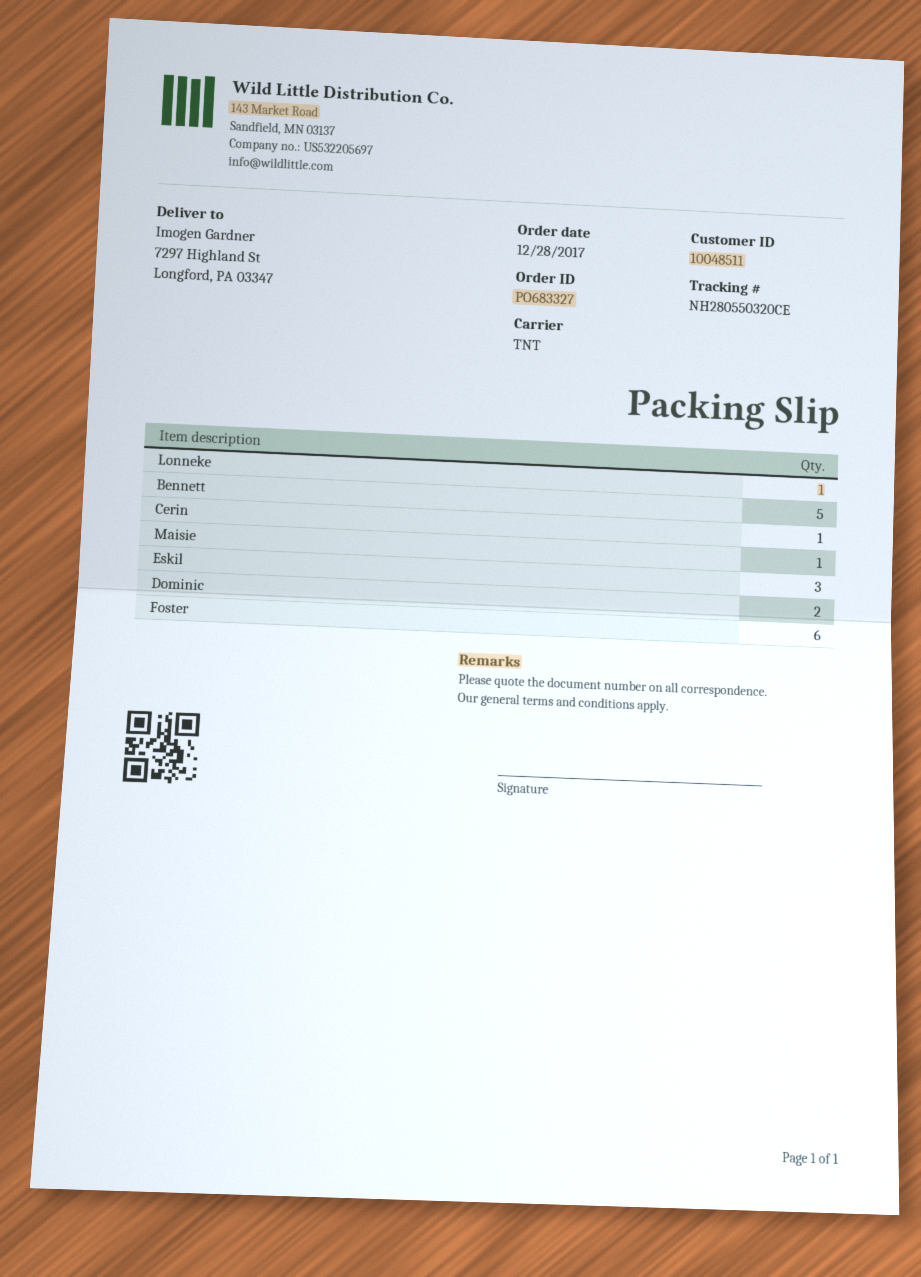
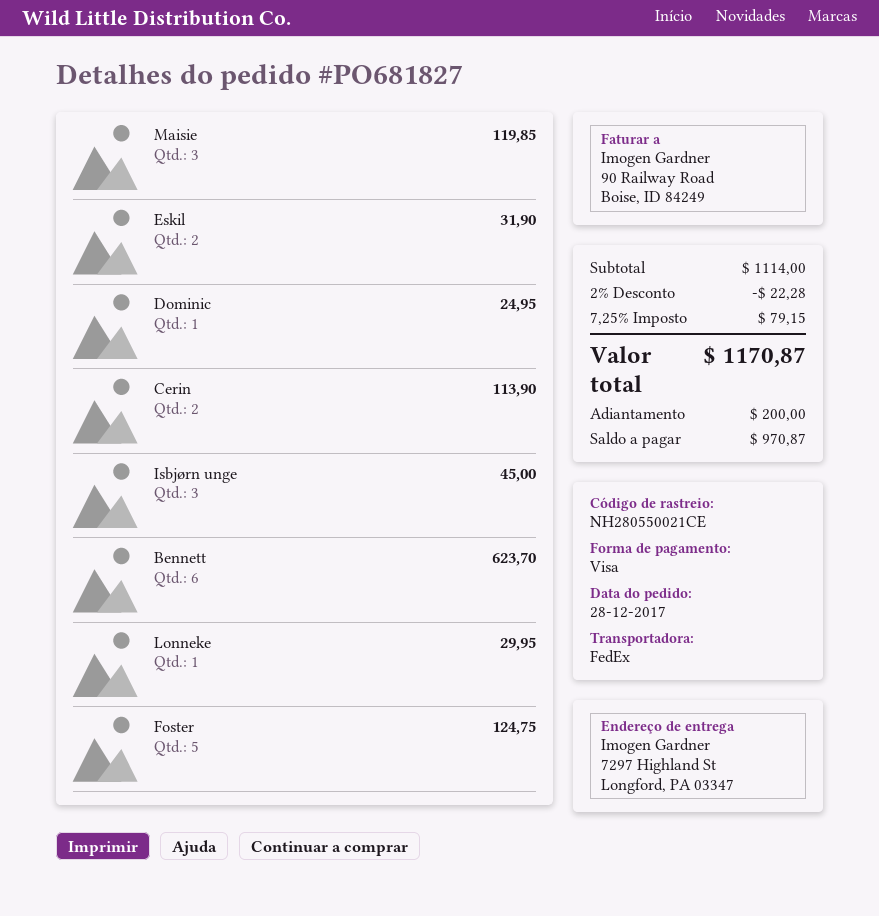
order number: PO683327 -> PO681827
shipping method: TNT -> FedEx
tracking number: NH280550320CE -> NH280550021CE
Bennett: 5 -> 6
Cerin: 1 -> 2
Maisie: 1 -> 3
Eskil: 3 -> 2
Dominic: 2 -> 1
Foster: 6 -> 5
Isbjørn unge: none -> 3

